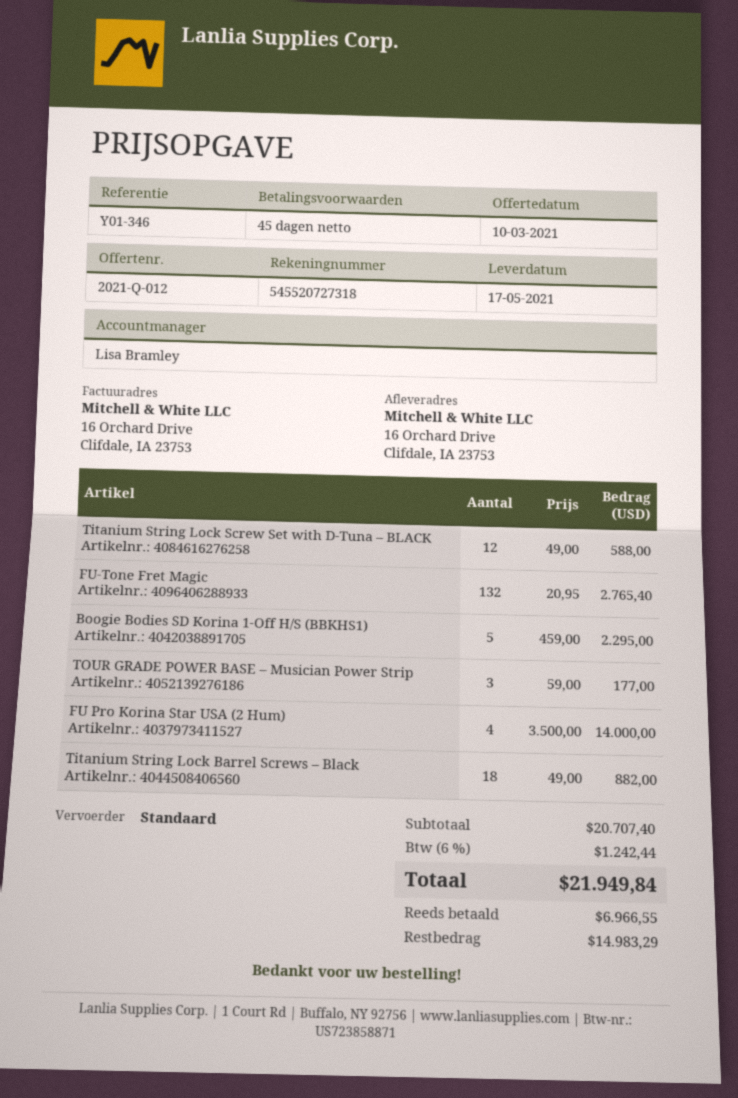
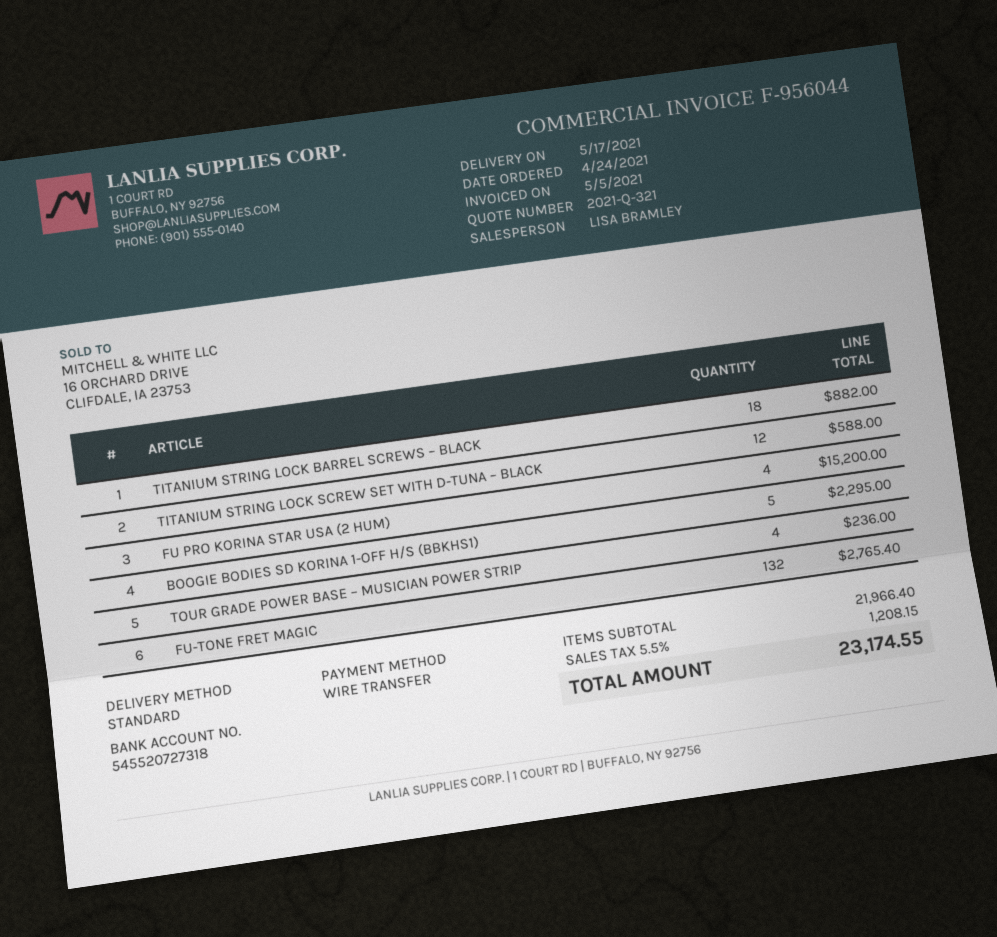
quote number: 2021-Q-012 -> 2021-Q-321
TOUR GRADE POWER BASE – Musician Power Strip: 3 for 177.00 -> 4 for 236.00
FU Pro Korina Star USA (2 Hum): 4 for 14000.00 -> 4 for 15200.00
subtotal: 20707.40 -> 21966.40
tax: 6% = 1242.44 -> 5.5% = 1208.15
total: 21949.84 -> 23174.55

